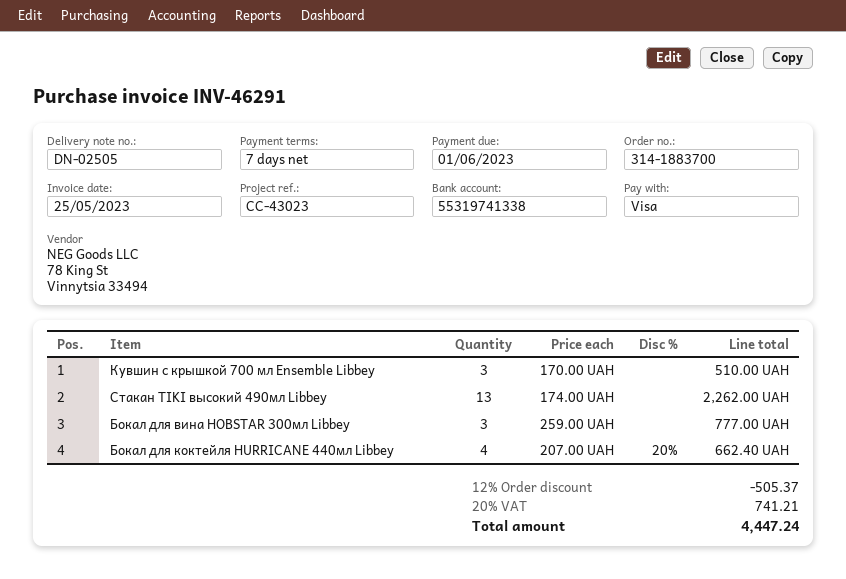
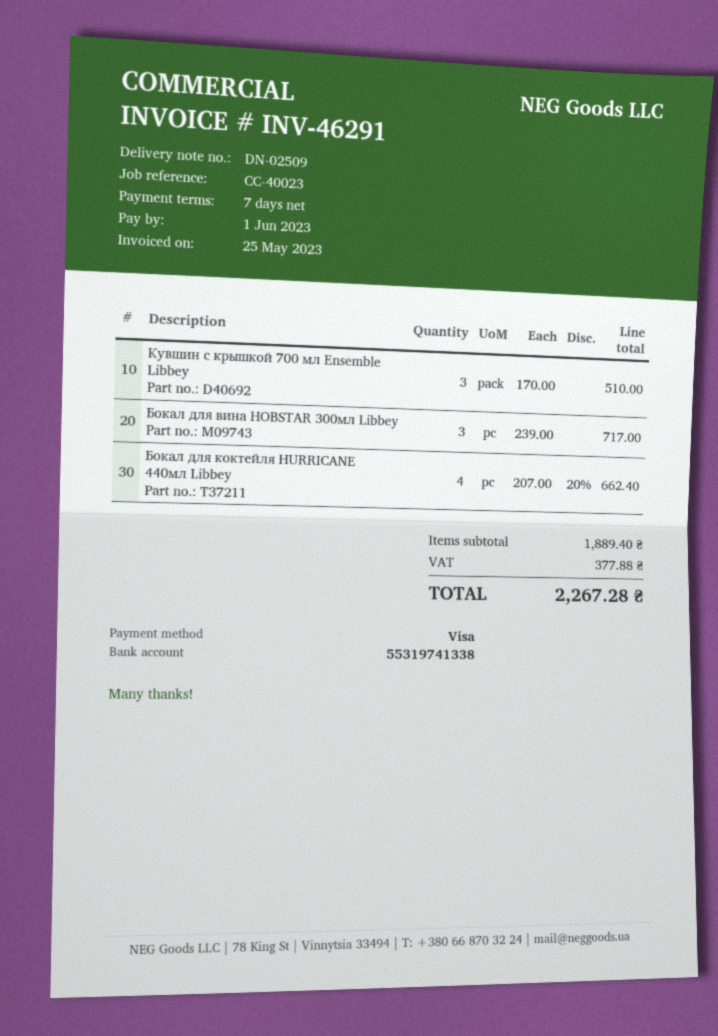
delivery note number: DN-02505 -> DN-02509
reference: CC-43023 -> CC-40023
Стакан TIKI высокий 490мл Libbey: 13 x 174.00 = 2262.00 -> none
Бокал для вина HOBSTAR 300мл Libbey: 3 x 259.00 = 777.00 -> 3 x 239.00 = 717.00
discount: 12% = 505.37 -> none
tax: 741.21 -> 377.88
total: 4447.24 -> 2267.28

